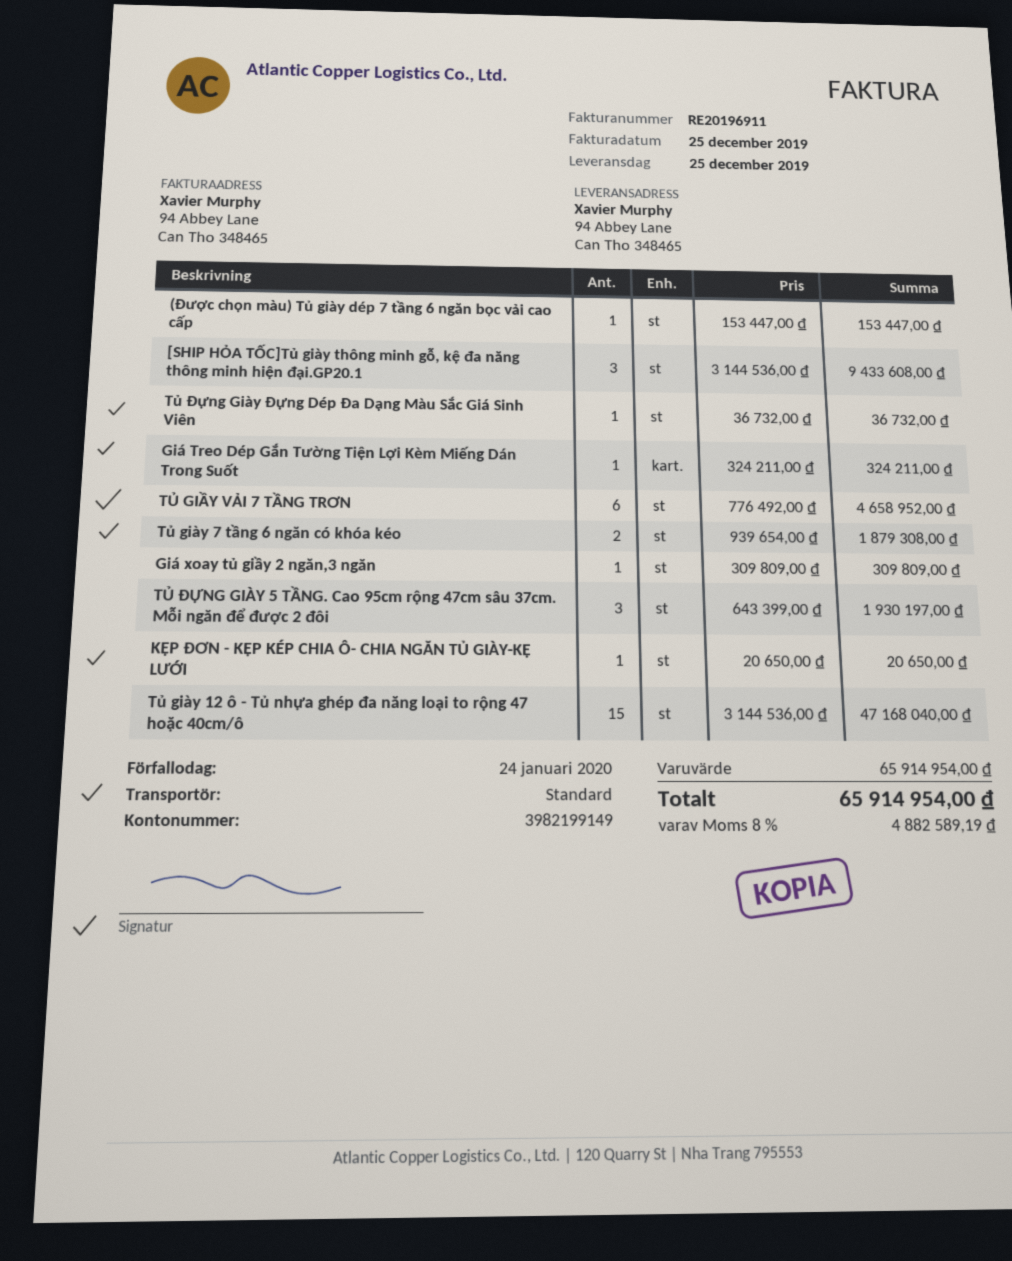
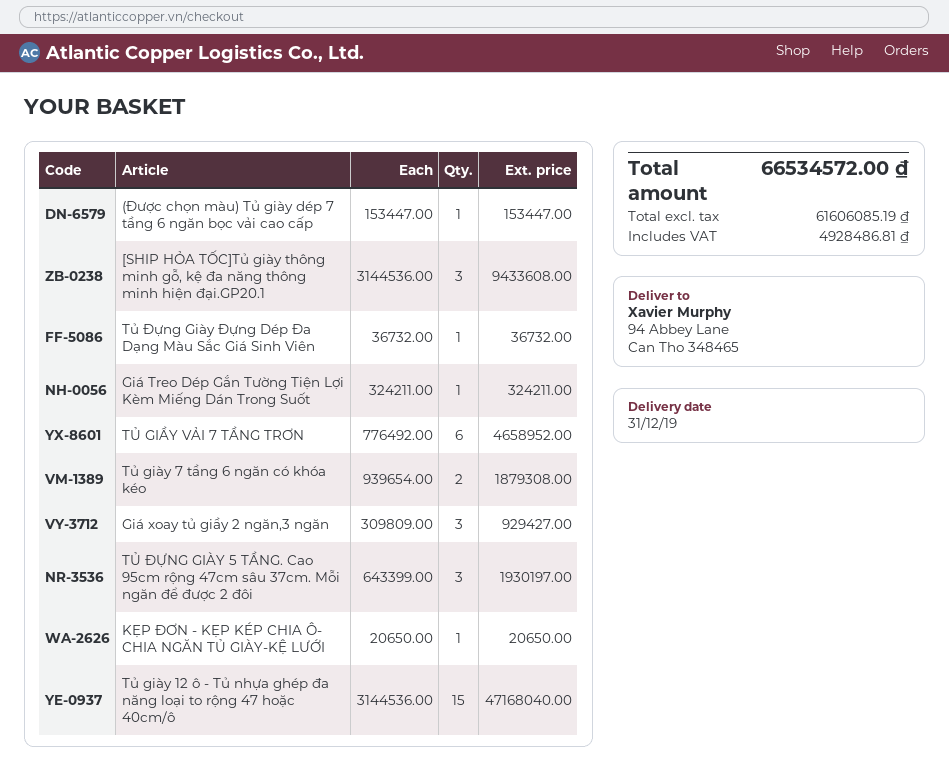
delivery date: 2019-12-25 -> 2019-12-31
Giá xoay tủ giầy 2 ngăn,3 ngăn: 1 x 309809.00 = 309809.00 -> 3 x 309809.00 = 929427.00
tax: 4882589.19 -> 4928486.81
total: 65914954.00 -> 66534572.00

